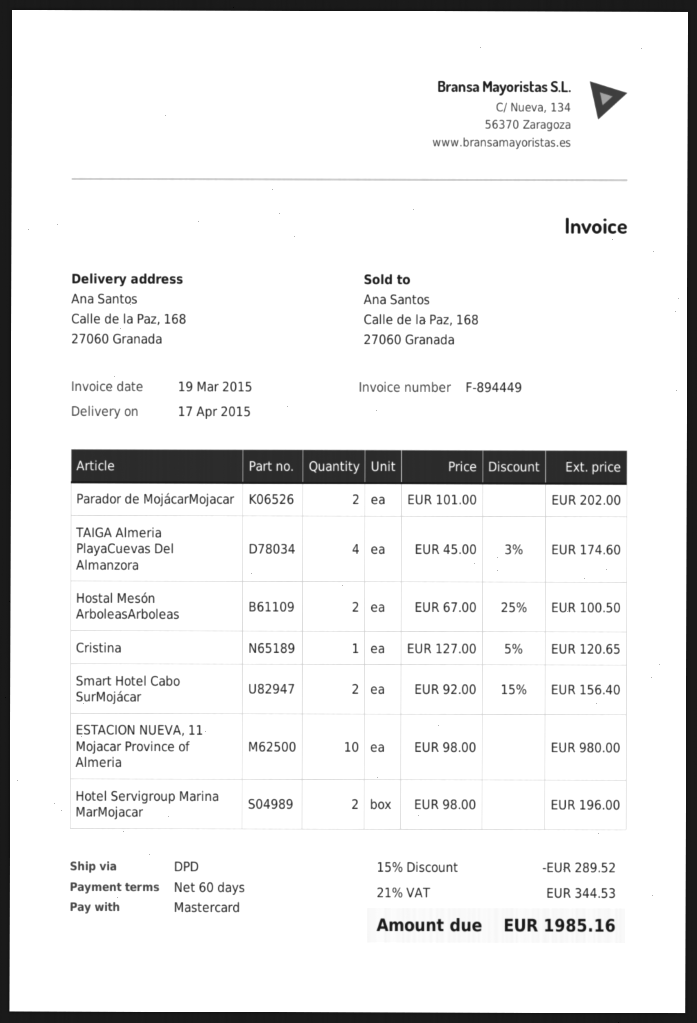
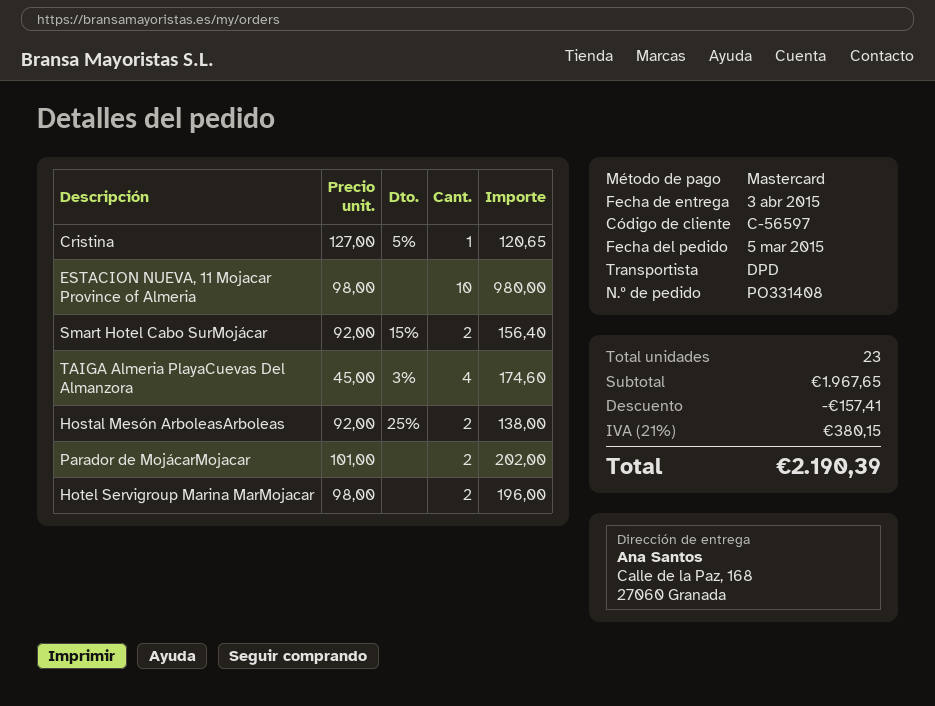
delivery date: 2015-04-17 -> 2015-04-03
Hostal Mesón ArboleasArboleas: 2 x 67.00 - 25% = 100.50 -> 2 x 92.00 - 25% = 138.00
discount: 289.52 -> 157.41
tax: 21% = 344.53 -> 21% = 380.15
total: 1985.16 -> 2190.39

